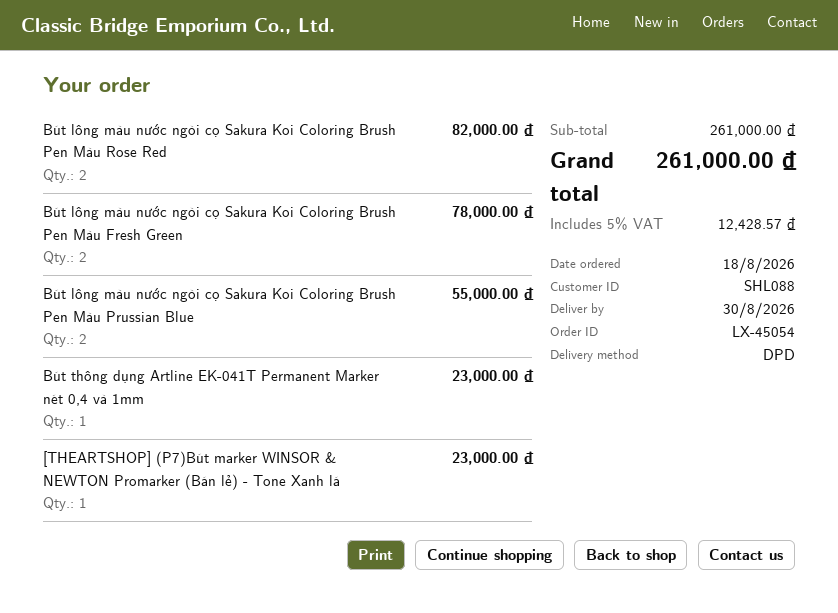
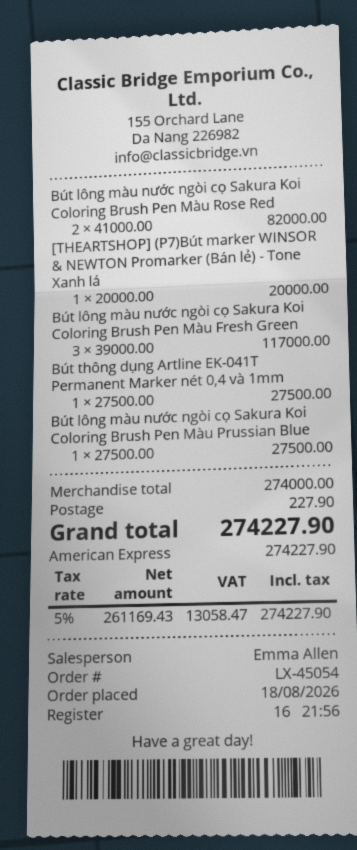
Bút lông màu nước ngòi cọ Sakura Koi Coloring Brush Pen Màu Fresh Green: 2 for 78000.00 -> 3 for 117000.00
Bút lông màu nước ngòi cọ Sakura Koi Coloring Brush Pen Màu Prussian Blue: 2 for 55000.00 -> 1 for 27500.00
Bút thông dụng Artline EK-041T Permanent Marker nét 0,4 và 1mm: 1 for 23000.00 -> 1 for 27500.00
[THEARTSHOP] (P7)Bút marker WINSOR & NEWTON Promarker (Bán lẻ) - Tone Xanh lá: 1 for 23000.00 -> 1 for 20000.00
subtotal: 261000.00 -> 274000.00
shipping: none -> 227.90
tax: 5% = 12428.57 -> 5% = 13058.47
total: 261000.00 -> 274227.90

